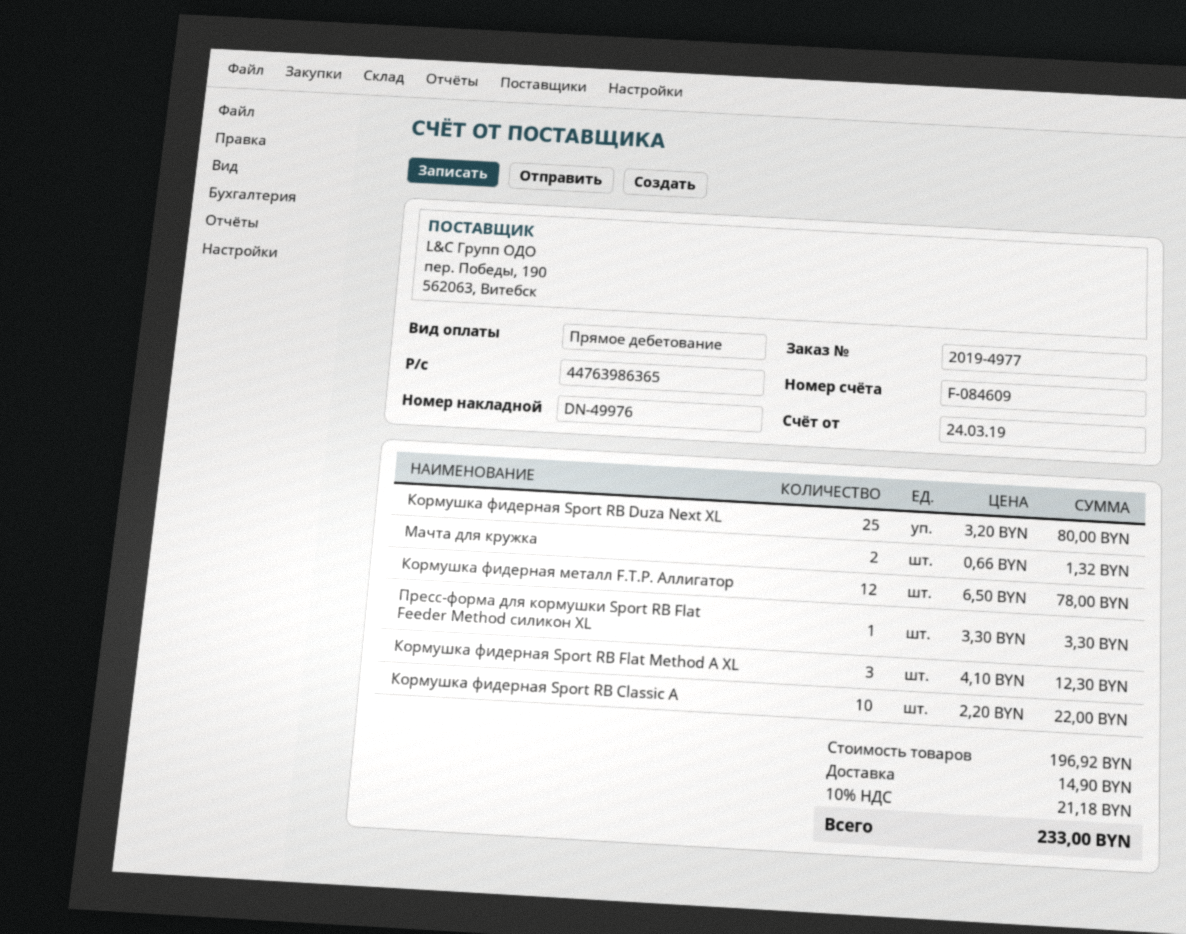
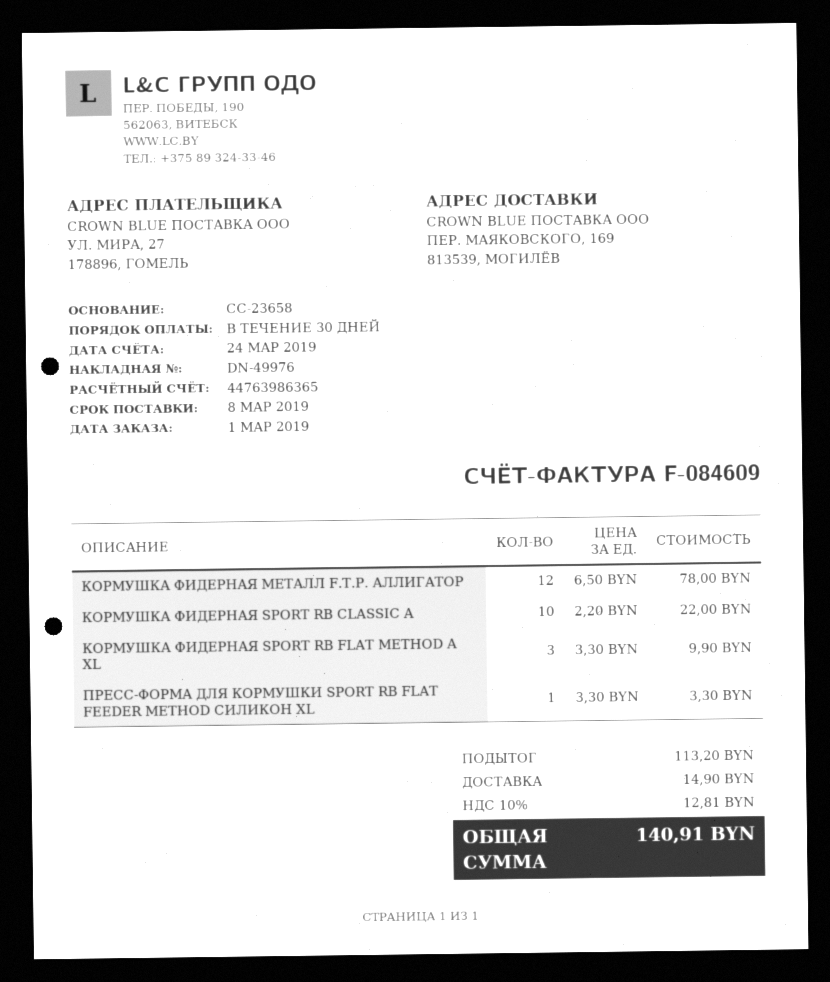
Кормушка фидерная Sport RB Duza Next XL: 25 x 3.20 = 80.00 -> none
Мачта для кружка: 2 x 0.66 = 1.32 -> none
Кормушка фидерная Sport RB Flat Method A XL: 3 x 4.10 = 12.30 -> 3 x 3.30 = 9.90
subtotal: 196.92 -> 113.20
tax: 10% = 21.18 -> 10% = 12.81
total: 233.00 -> 140.91

